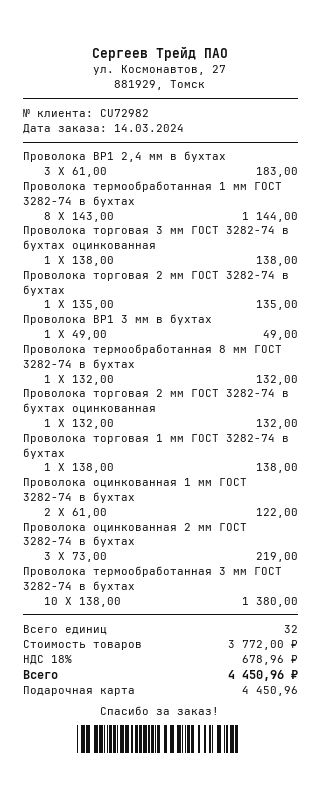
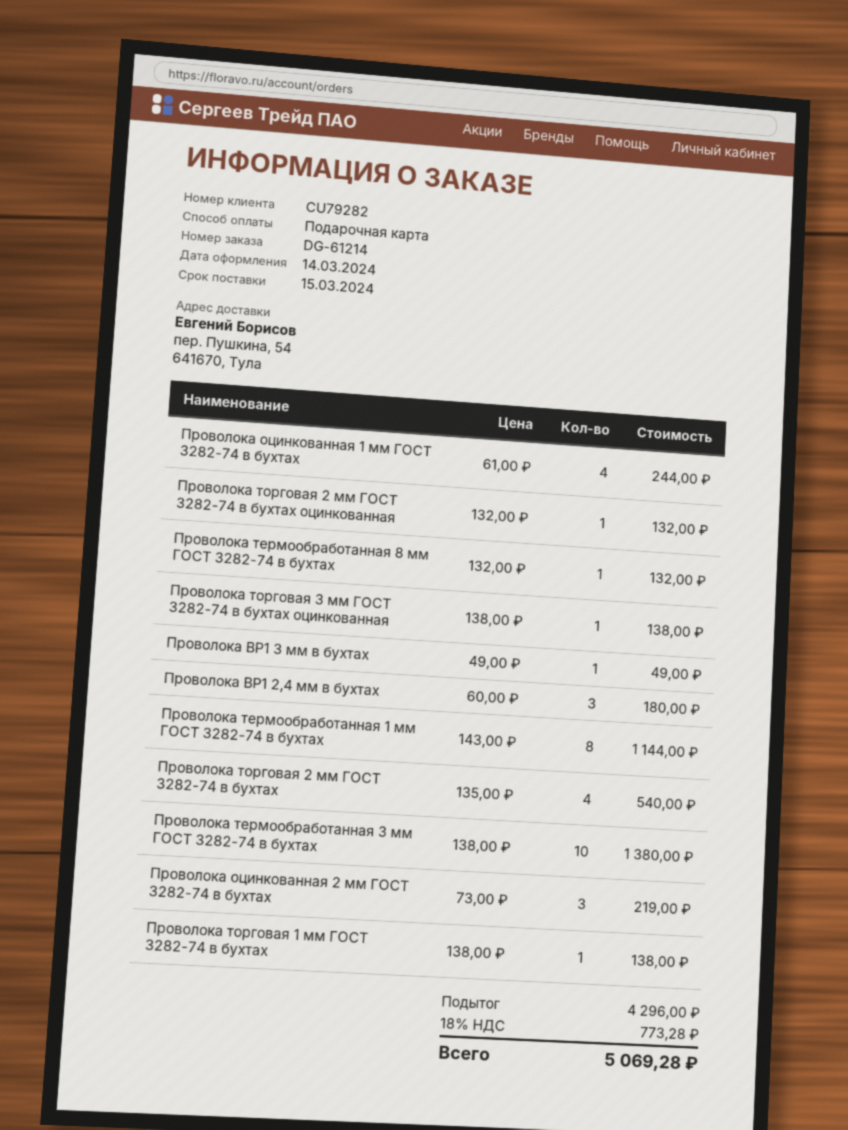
customer number: CU72982 -> CU79282
Проволока ВР1 2,4 мм в бухтах: 3 x 61.00 = 183.00 -> 3 x 60.00 = 180.00
Проволока торговая 2 мм ГОСТ 3282-74 в бухтах: 1 x 135.00 = 135.00 -> 4 x 135.00 = 540.00
Проволока оцинкованная 1 мм ГОСТ 3282-74 в бухтах: 2 x 61.00 = 122.00 -> 4 x 61.00 = 244.00
subtotal: 3772.00 -> 4296.00
tax: 18% = 678.96 -> 18% = 773.28
total: 4450.96 -> 5069.28

